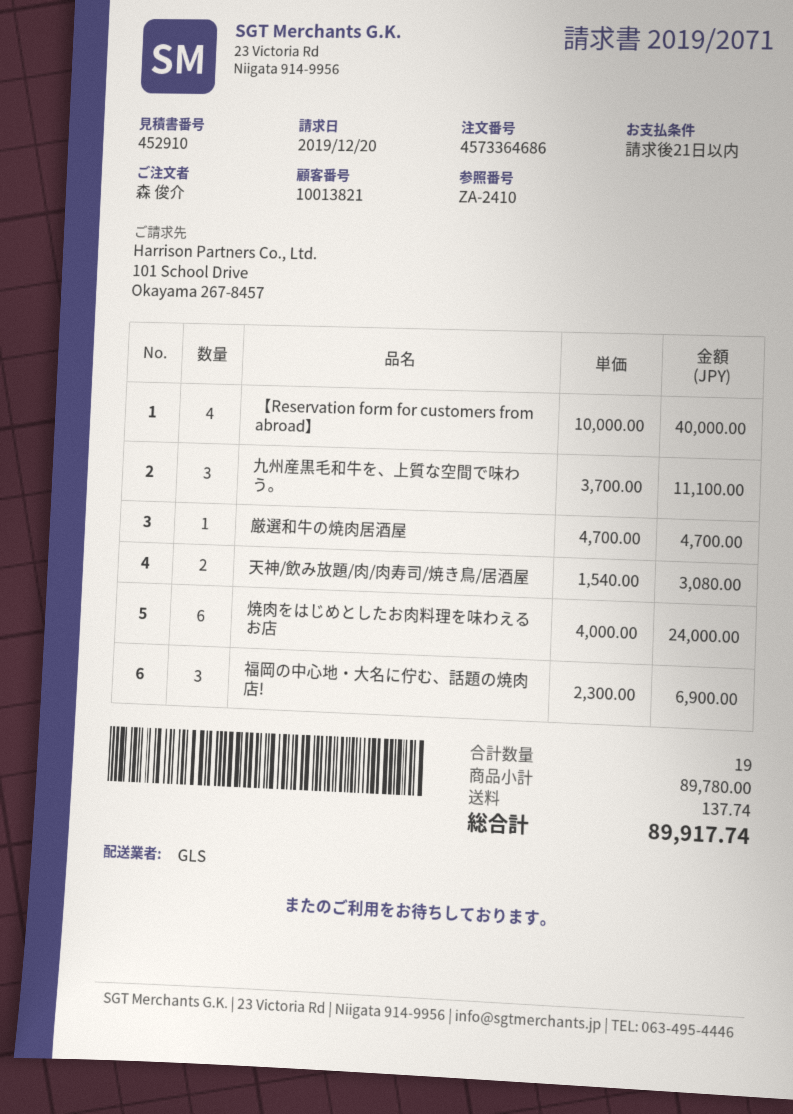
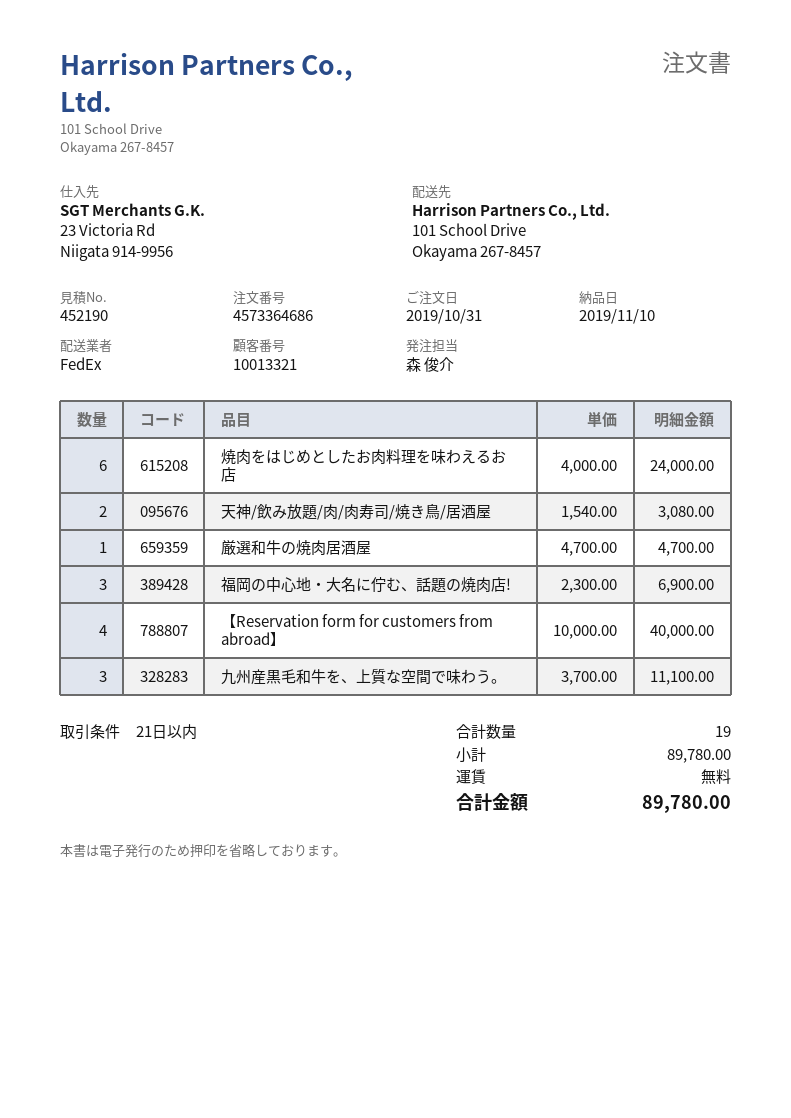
quote number: 452910 -> 452190
customer number: 10013821 -> 10013321
shipping method: GLS -> FedEx
shipping: 137.74 -> 0.00
total: 89917.74 -> 89780.00

